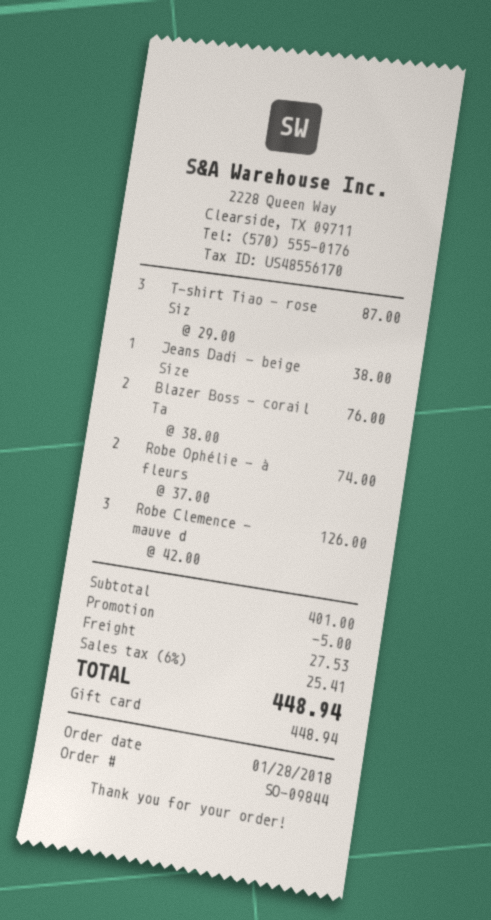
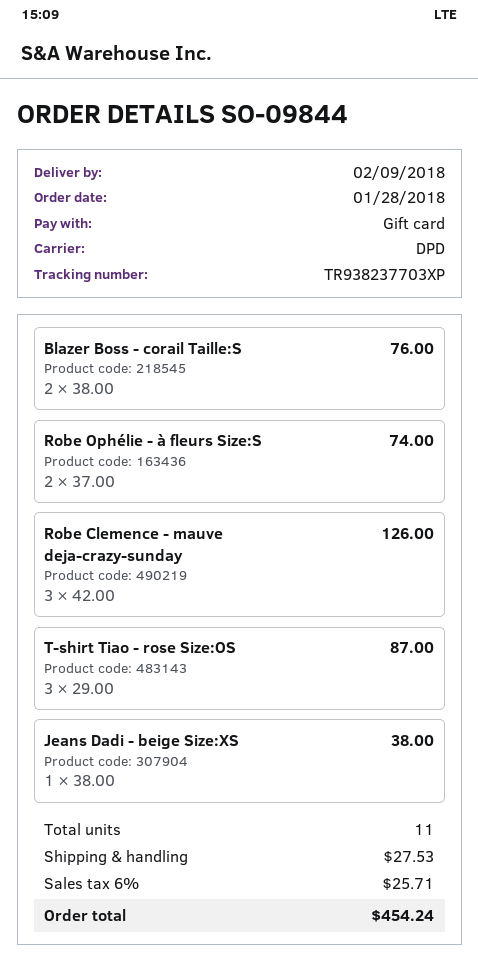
discount: 5.00 -> none
tax: 6% = 25.41 -> 6% = 25.71
total: 448.94 -> 454.24

